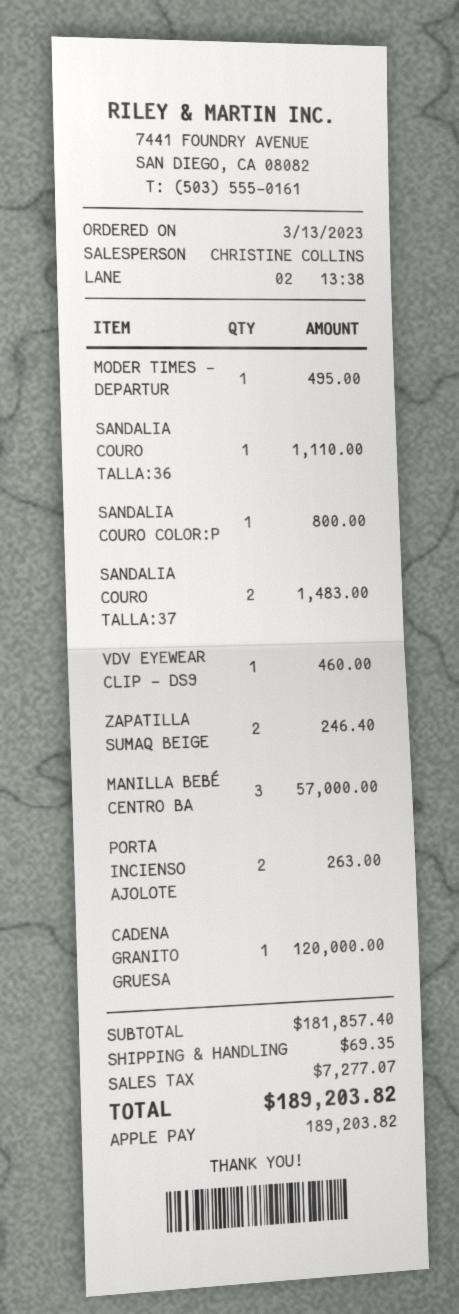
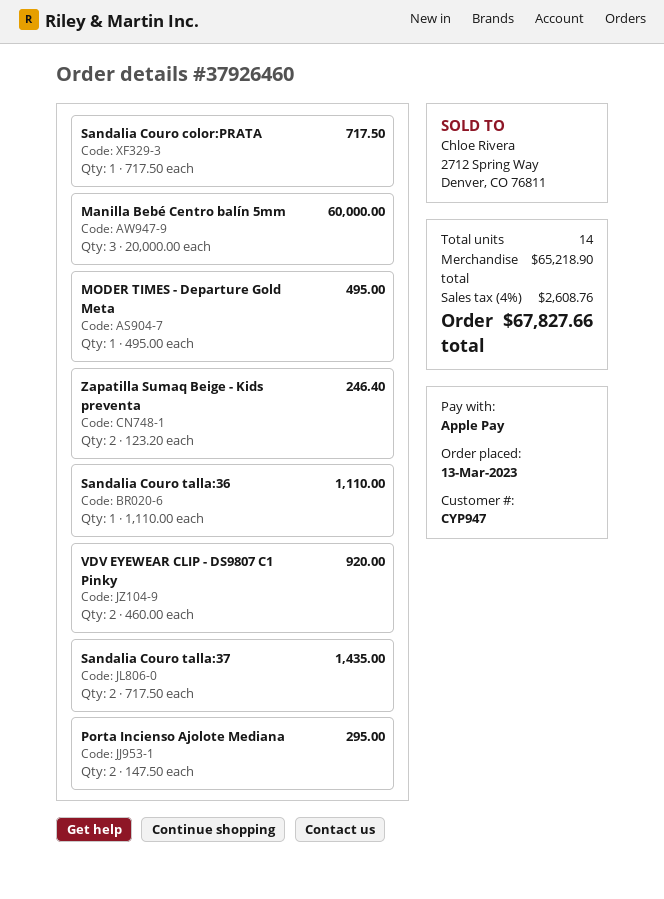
SANDALIA COURO COLOR:P: 1 for 800.00 -> 1 for 717.50
SANDALIA COURO TALLA:37: 2 for 1483.00 -> 2 for 1435.00
VDV EYEWEAR CLIP - DS9: 1 for 460.00 -> 2 for 920.00
MANILLA BEBÉ CENTRO BA: 3 for 57000.00 -> 3 for 60000.00
PORTA INCIENSO AJOLOTE: 2 for 263.00 -> 2 for 295.00
CADENA GRANITO GRUESA: 1 for 120000.00 -> none
subtotal: 181857.40 -> 65218.90
shipping: 69.35 -> none
tax: 7277.07 -> 2608.76
total: 189203.82 -> 67827.66

